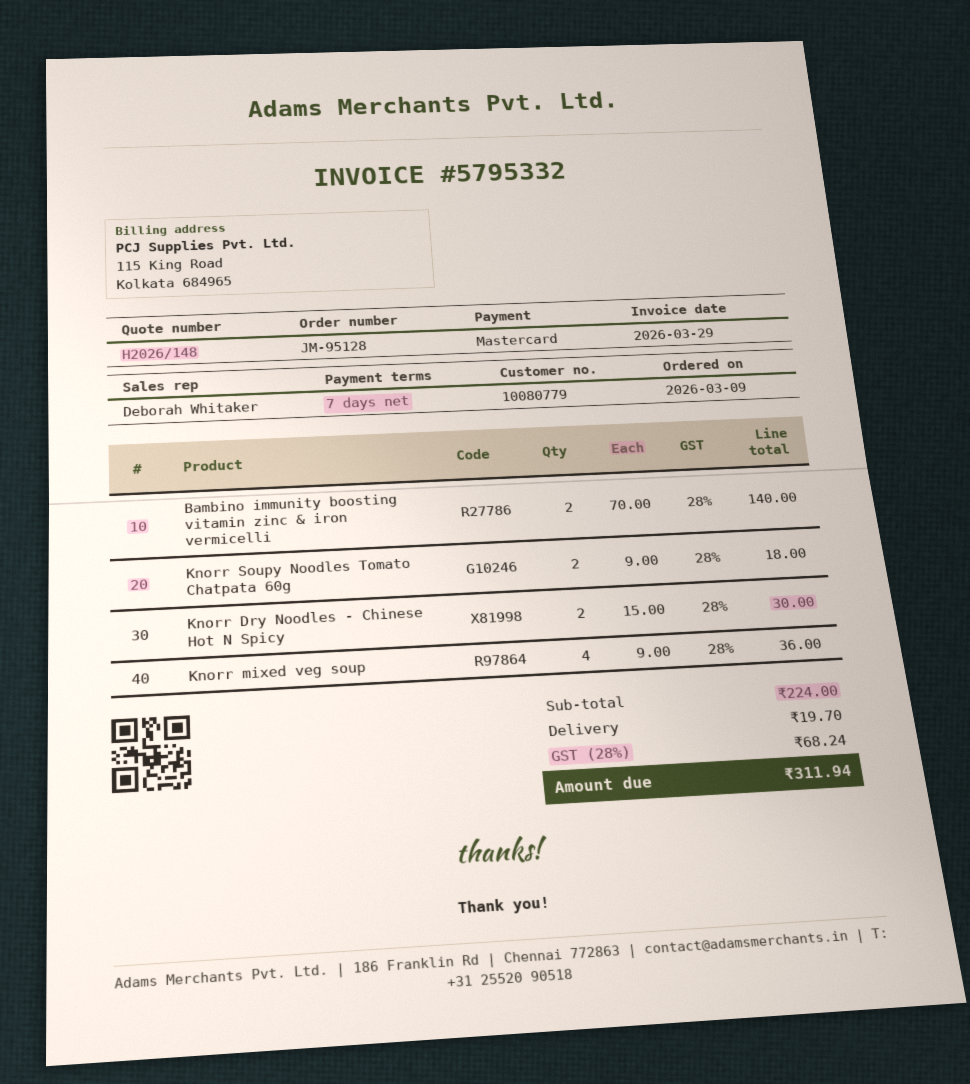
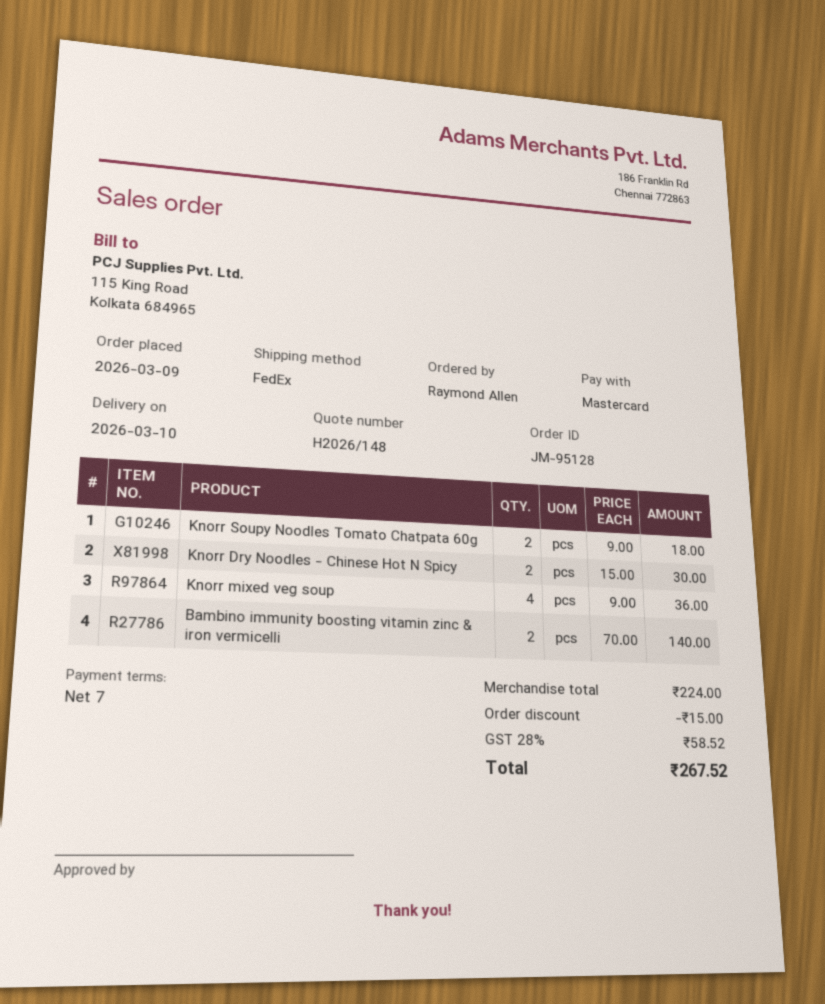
discount: none -> 15.00
shipping: 19.70 -> none
tax: 28% = 68.24 -> 28% = 58.52
total: 311.94 -> 267.52

